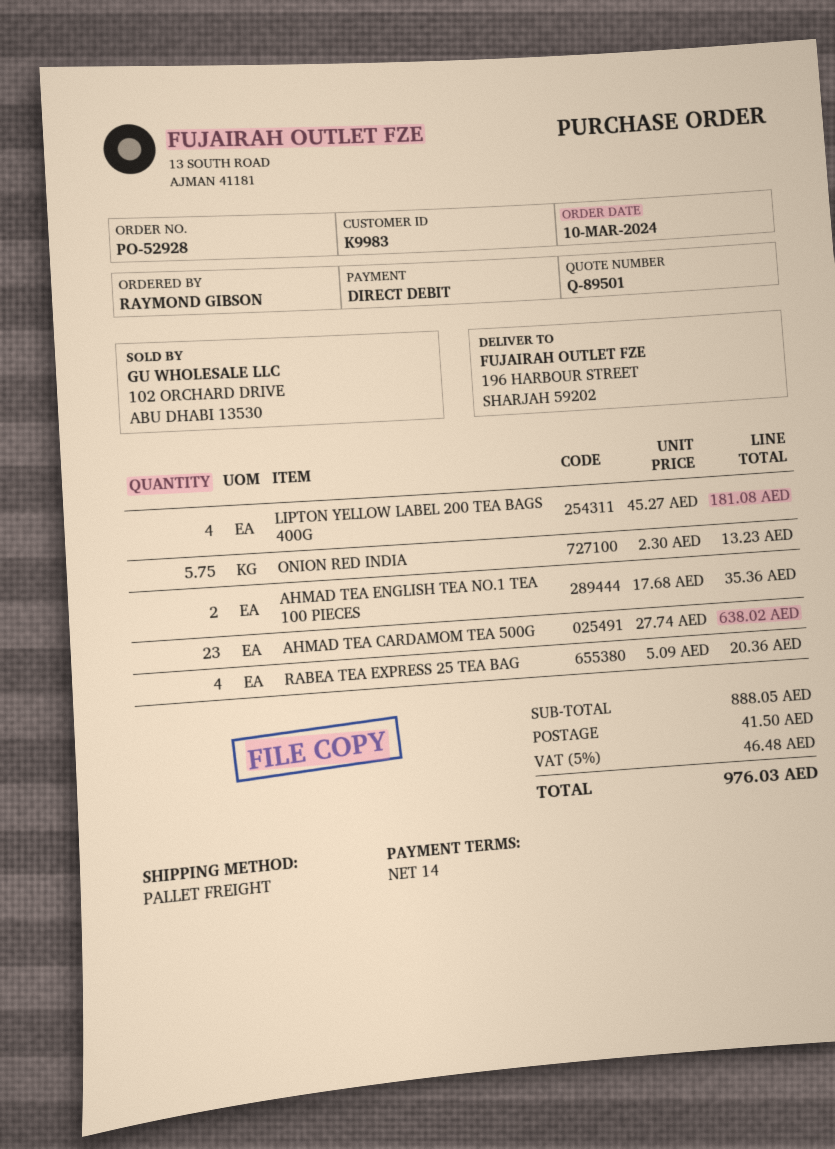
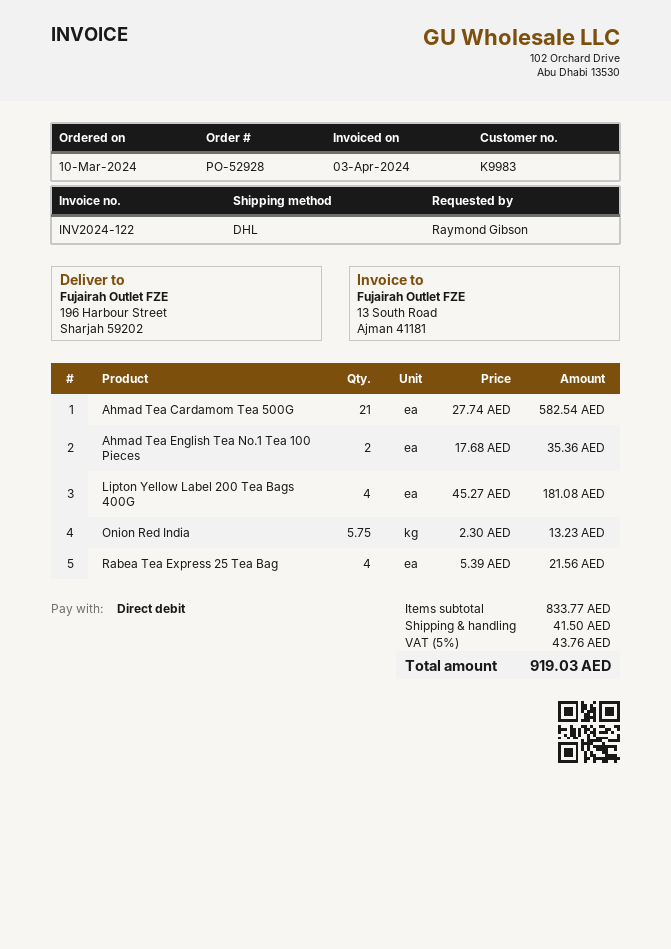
shipping method: pallet freight -> DHL
AHMAD TEA CARDAMOM TEA 500G: 23 x 27.74 = 638.02 -> 21 x 27.74 = 582.54
RABEA TEA EXPRESS 25 TEA BAG: 4 x 5.09 = 20.36 -> 4 x 5.39 = 21.56
subtotal: 888.05 -> 833.77
tax: 5% = 46.48 -> 5% = 43.76
total: 976.03 -> 919.03

